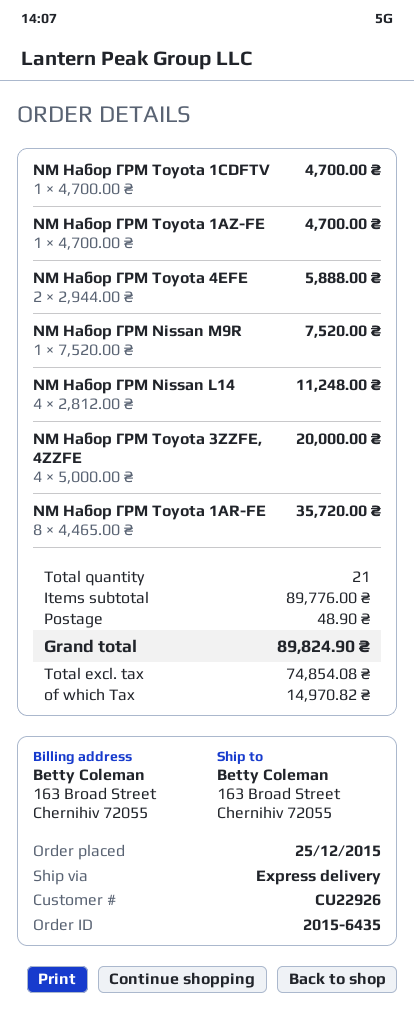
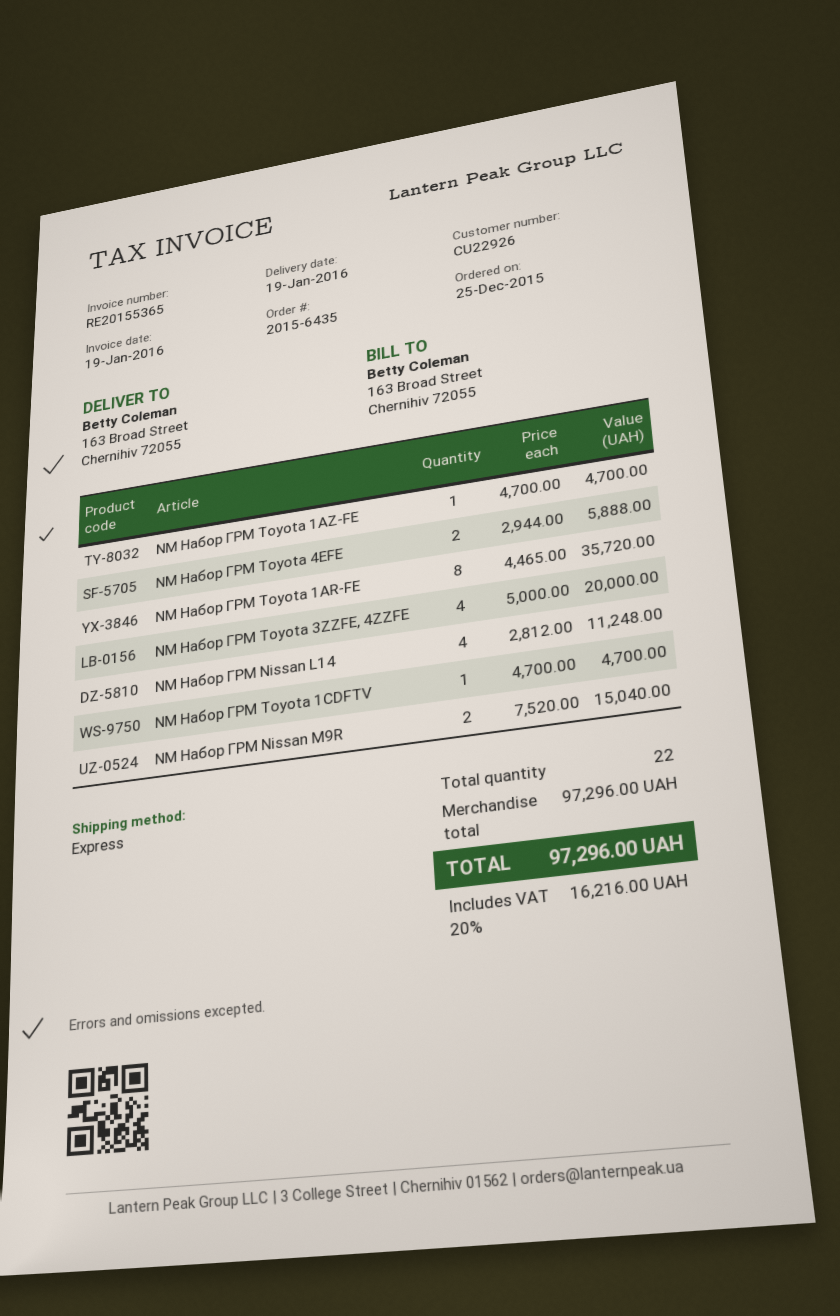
NM Набор ГРМ Nissan M9R: 1 x 7520.00 = 7520.00 -> 2 x 7520.00 = 15040.00
total quantity: 21 -> 22
subtotal: 89776.00 -> 97296.00
shipping: 48.90 -> none
tax: 14970.82 -> 16216.00
total: 89824.90 -> 97296.00

